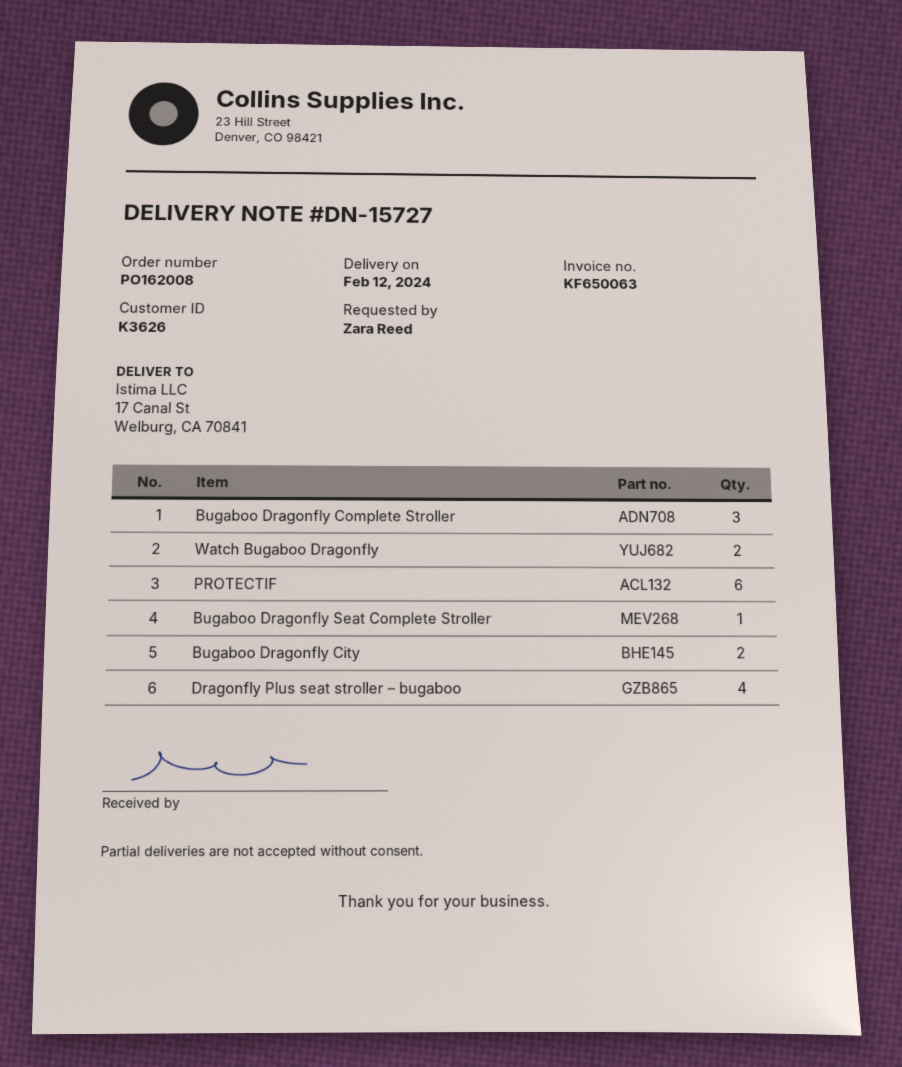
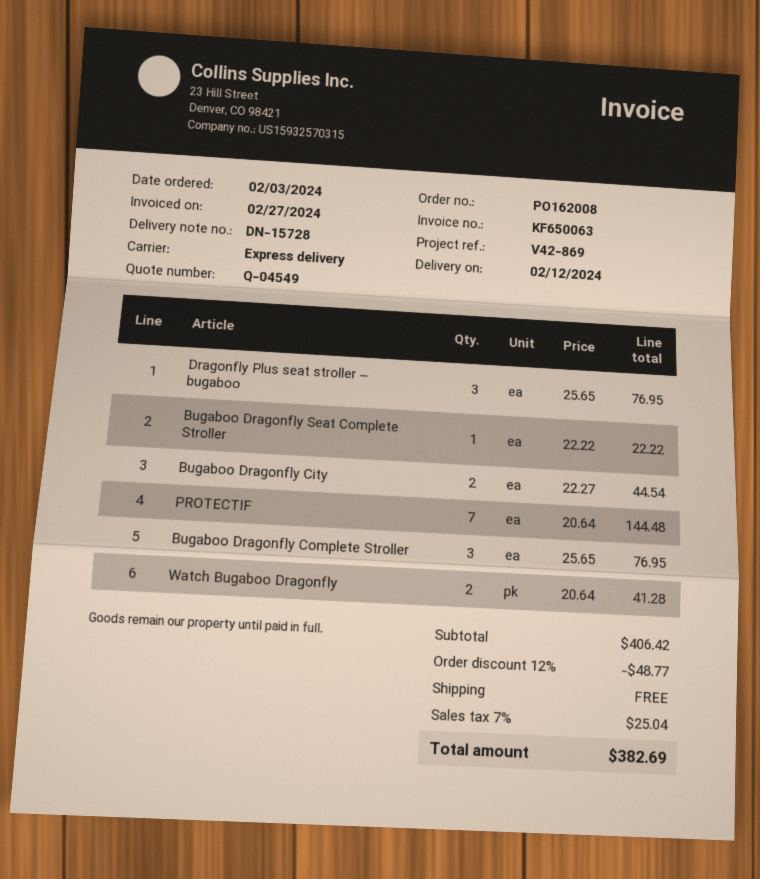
delivery note number: DN-15727 -> DN-15728
PROTECTIF: 6 -> 7
Dragonfly Plus seat stroller – bugaboo: 4 -> 3

